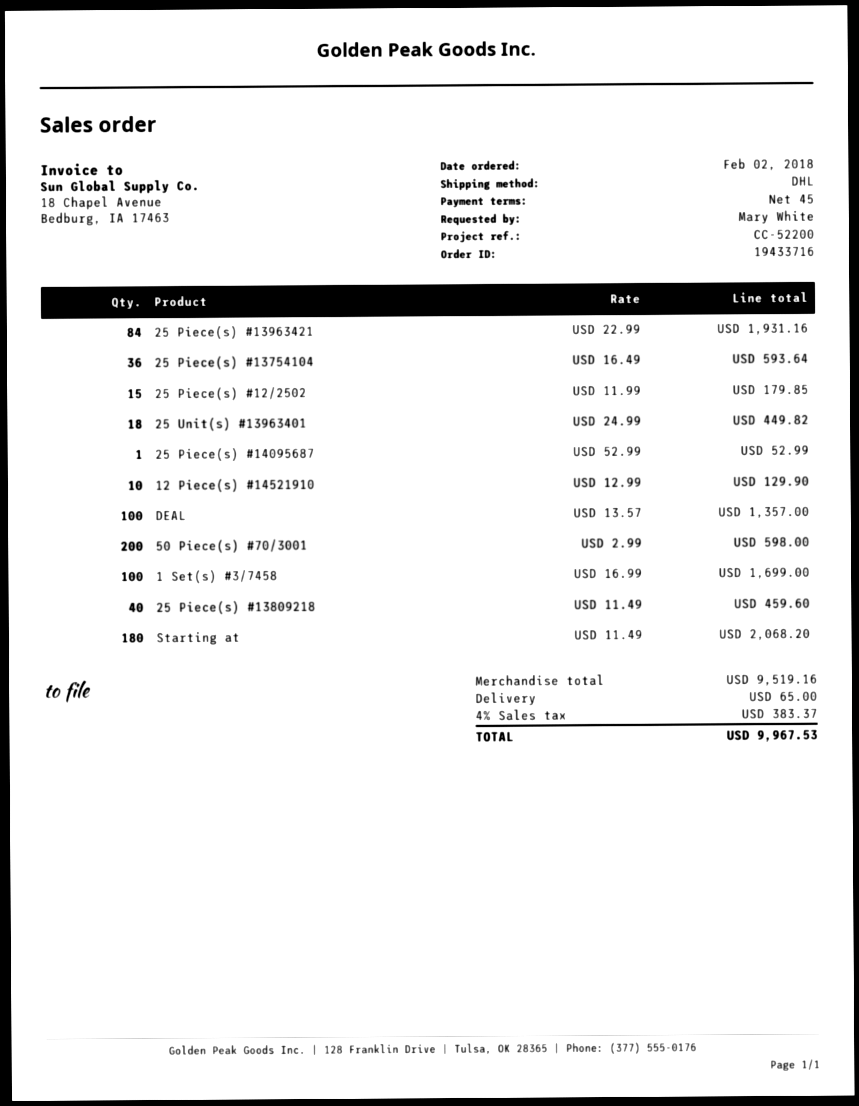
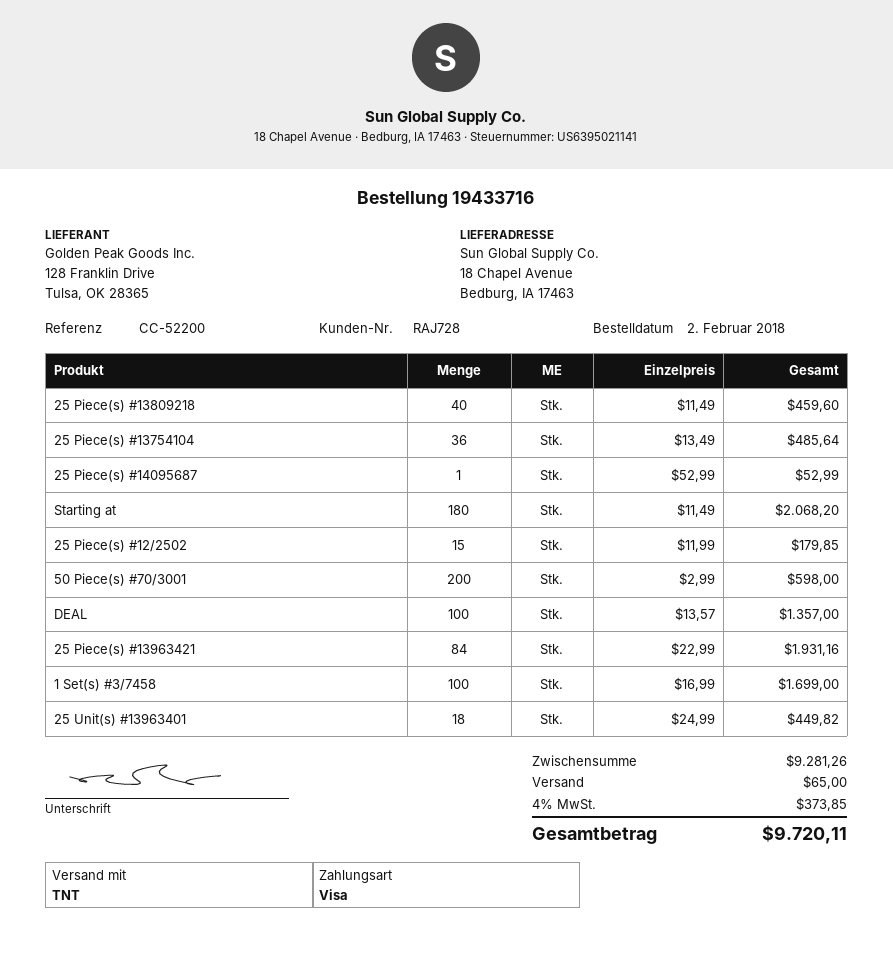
shipping method: DHL -> TNT
25 Piece(s) #13754104: 36 x 16.49 = 593.64 -> 36 x 13.49 = 485.64
12 Piece(s) #14521910: 10 x 12.99 = 129.90 -> none
subtotal: 9519.16 -> 9281.26
tax: 4% = 383.37 -> 4% = 373.85
total: 9967.53 -> 9720.11

